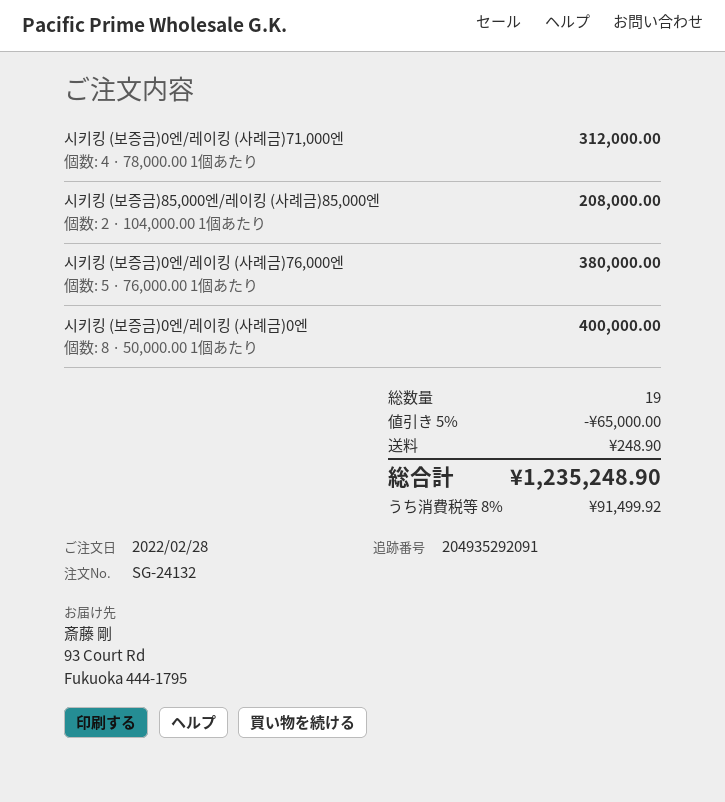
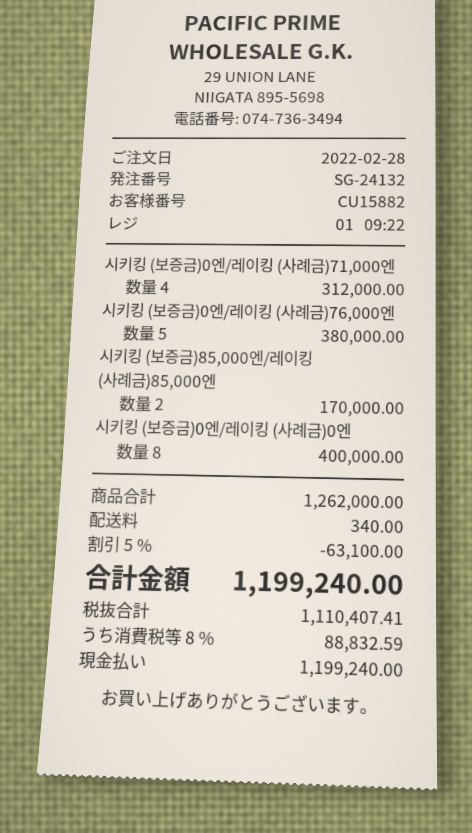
시키킹 (보증금)85,000엔/레이킹 (사례금)85,000엔: 2 for 208000.00 -> 2 for 170000.00
discount: 5% = 65000.00 -> 5% = 63100.00
shipping: 248.90 -> 340.00
tax: 8% = 91499.92 -> 8% = 88832.59
total: 1235248.90 -> 1199240.00

